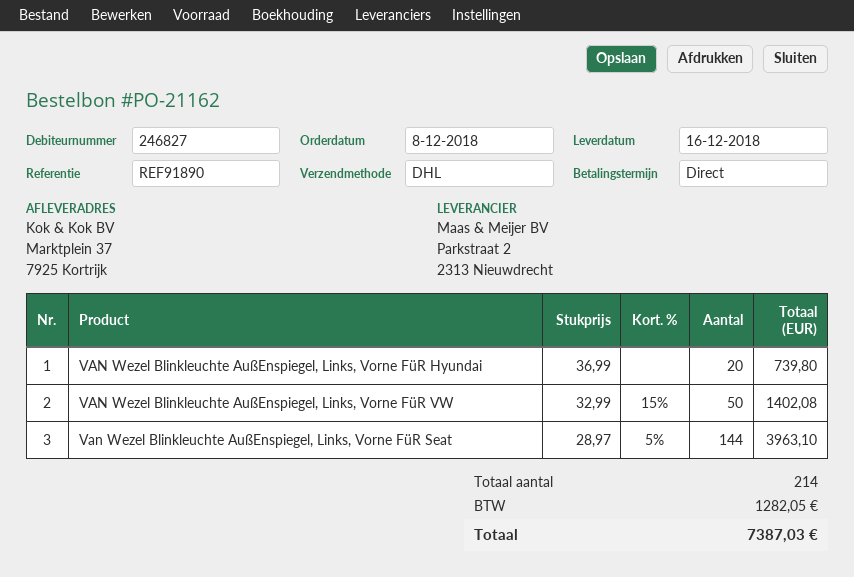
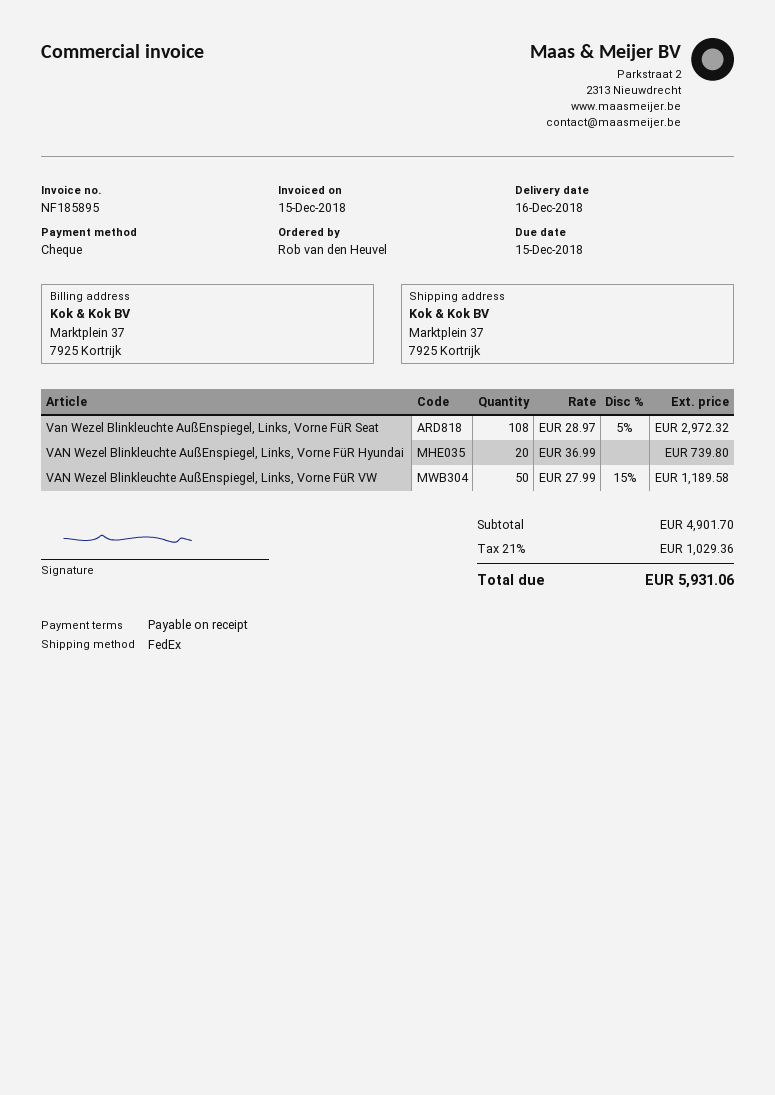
shipping method: DHL -> FedEx
VAN Wezel Blinkleuchte AußEnspiegel, Links, Vorne FüR VW: 50 x 32.99 - 15% = 1402.08 -> 50 x 27.99 - 15% = 1189.58
Van Wezel Blinkleuchte AußEnspiegel, Links, Vorne FüR Seat: 144 x 28.97 - 5% = 3963.10 -> 108 x 28.97 - 5% = 2972.32
tax: 1282.05 -> 1029.36
total: 7387.03 -> 5931.06

